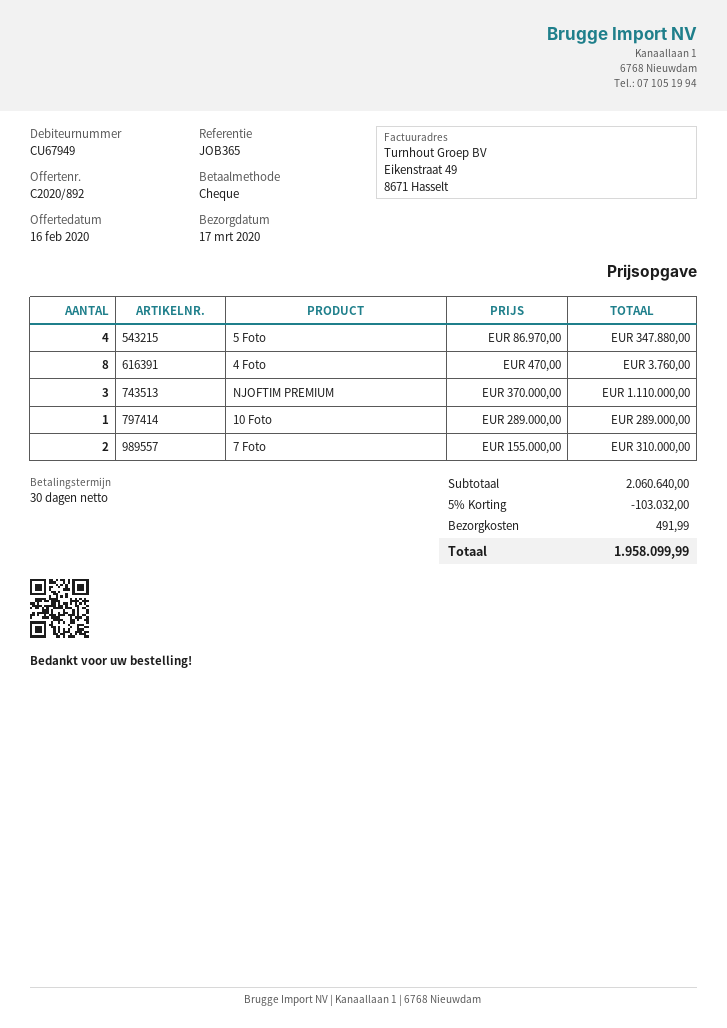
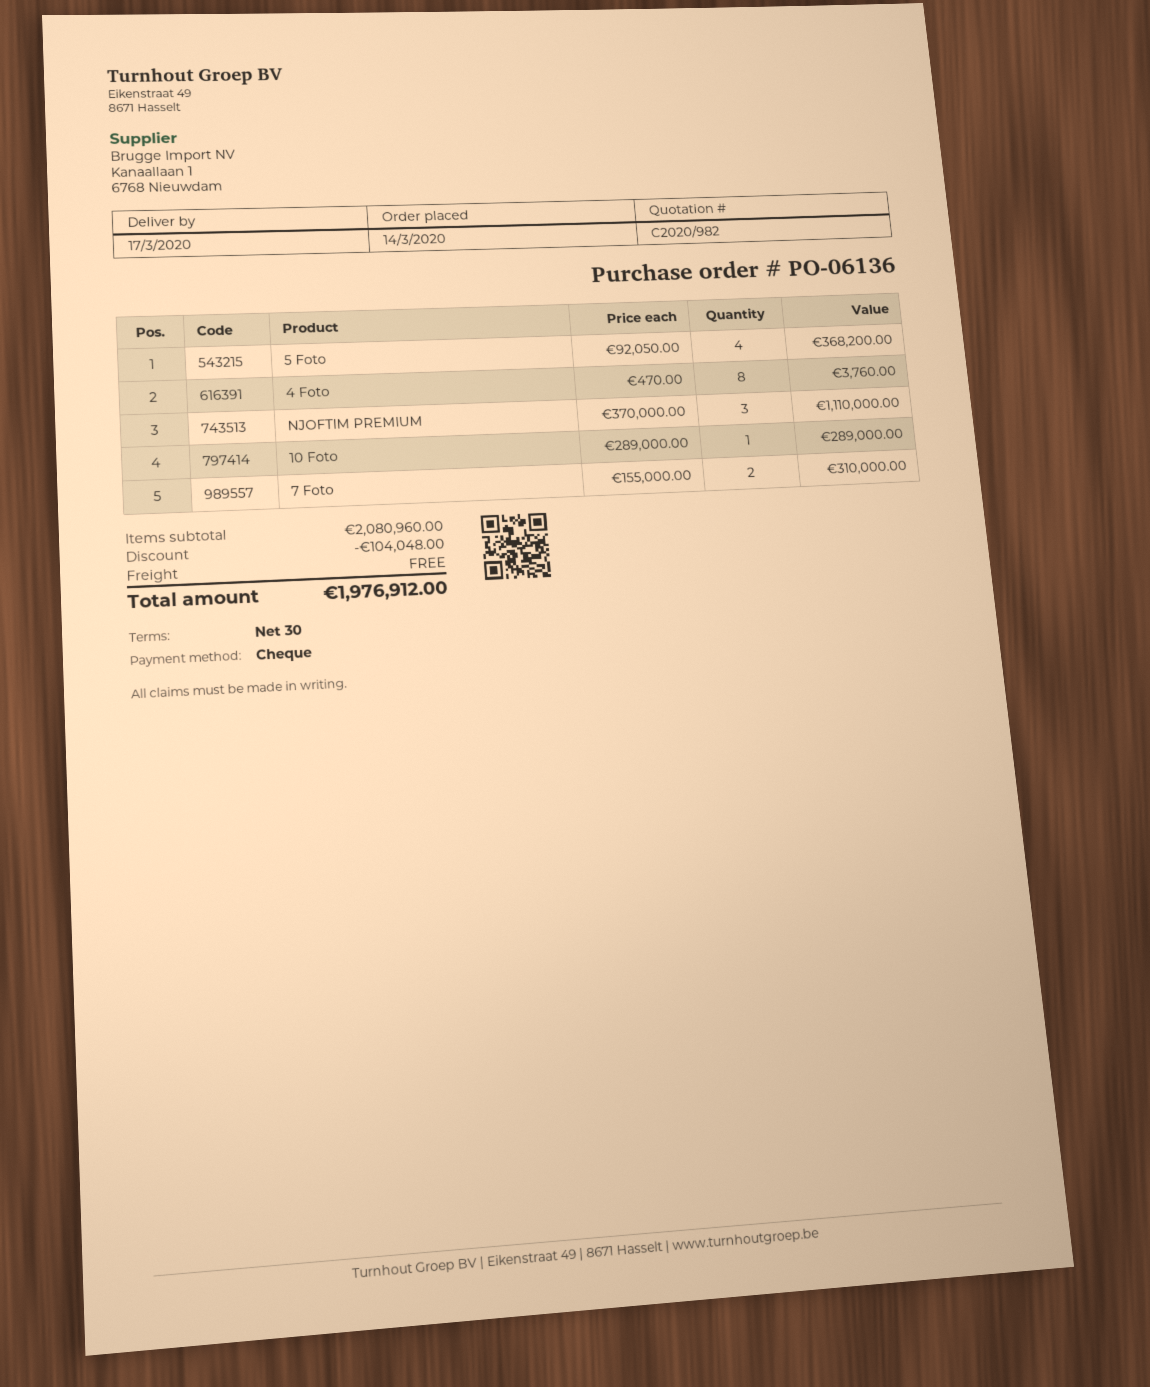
quote number: C2020/892 -> C2020/982
5 Foto: 4 x 86970.00 = 347880.00 -> 4 x 92050.00 = 368200.00
subtotal: 2060640.00 -> 2080960.00
discount: 103032.00 -> 104048.00
shipping: 491.99 -> 0.00
total: 1958099.99 -> 1976912.00

